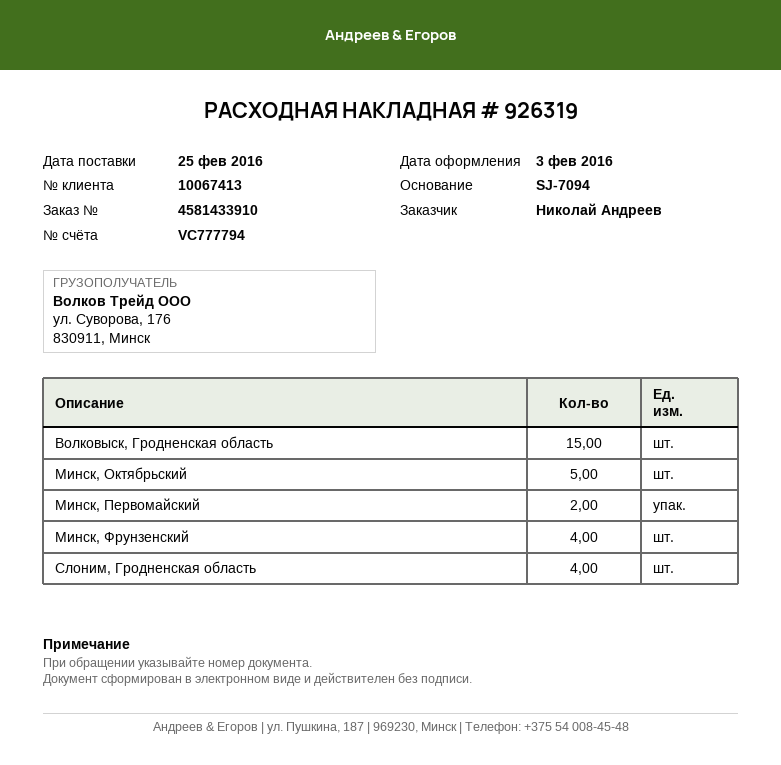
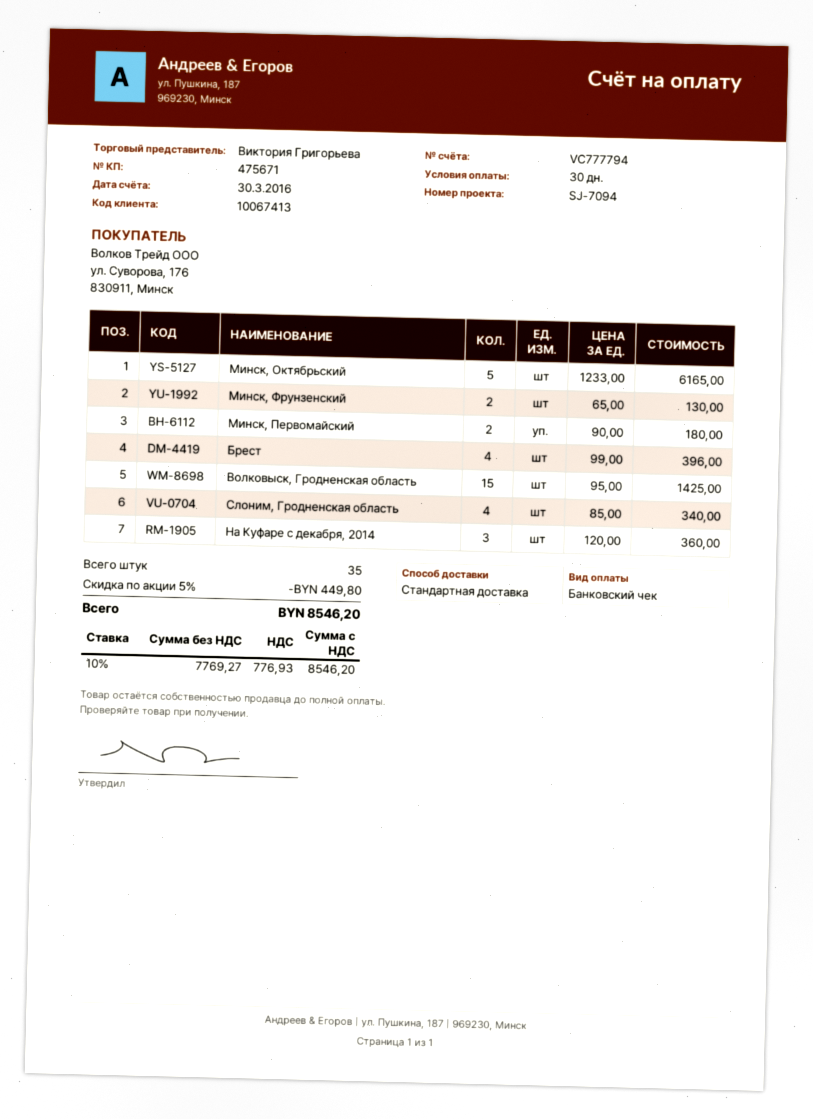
Минск, Фрунзенский: 4 -> 2
Брест: none -> 4
На Куфаре с декабря, 2014: none -> 3

